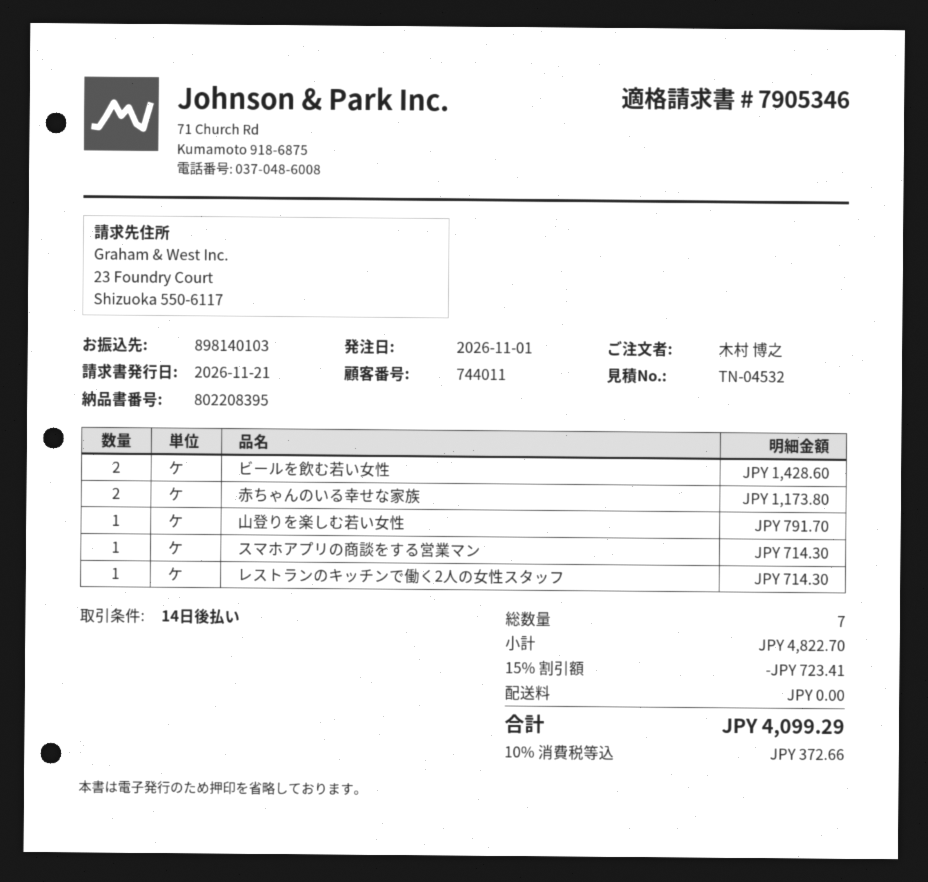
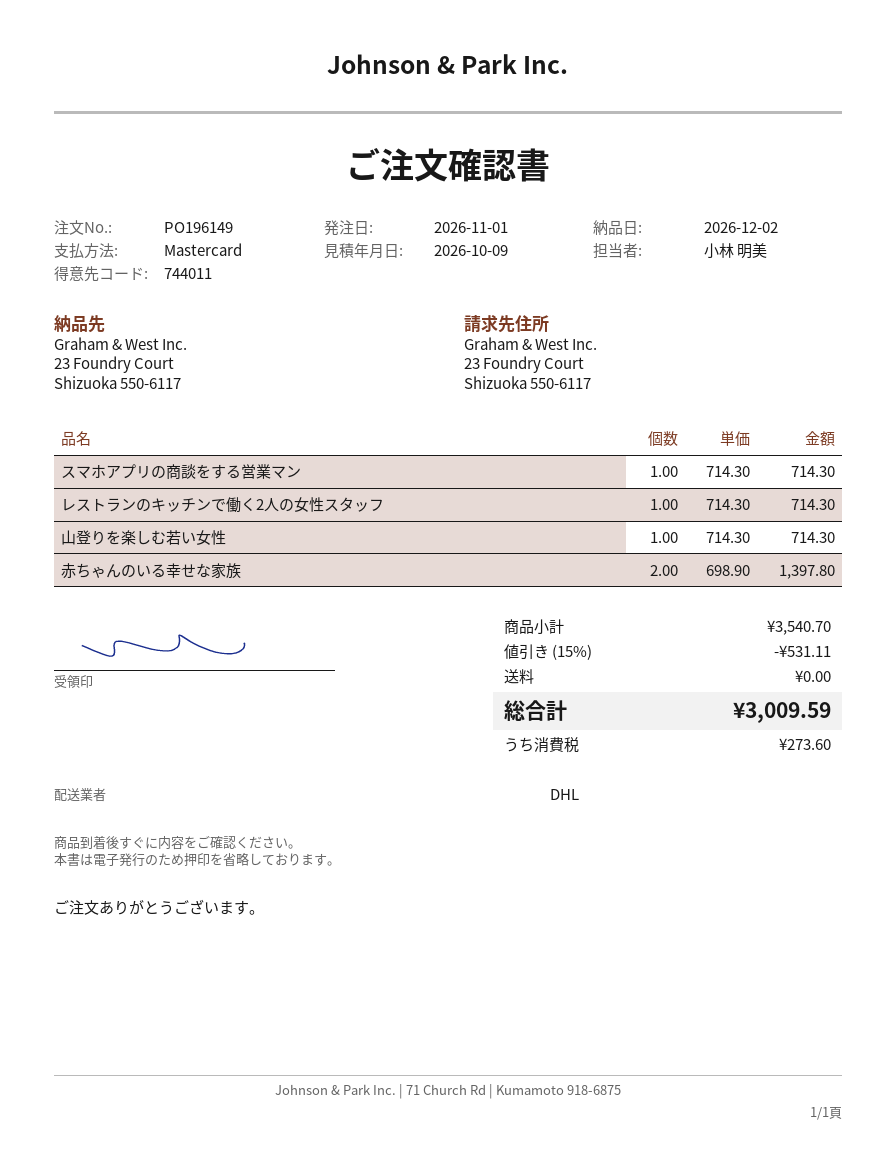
ビールを飲む若い女性: 2 for 1428.60 -> none
赤ちゃんのいる幸せな家族: 2 for 1173.80 -> 2 for 1397.80
山登りを楽しむ若い女性: 1 for 791.70 -> 1 for 714.30
subtotal: 4822.70 -> 3540.70
discount: 15% = 723.41 -> 15% = 531.11
tax: 372.66 -> 273.60
total: 4099.29 -> 3009.59

